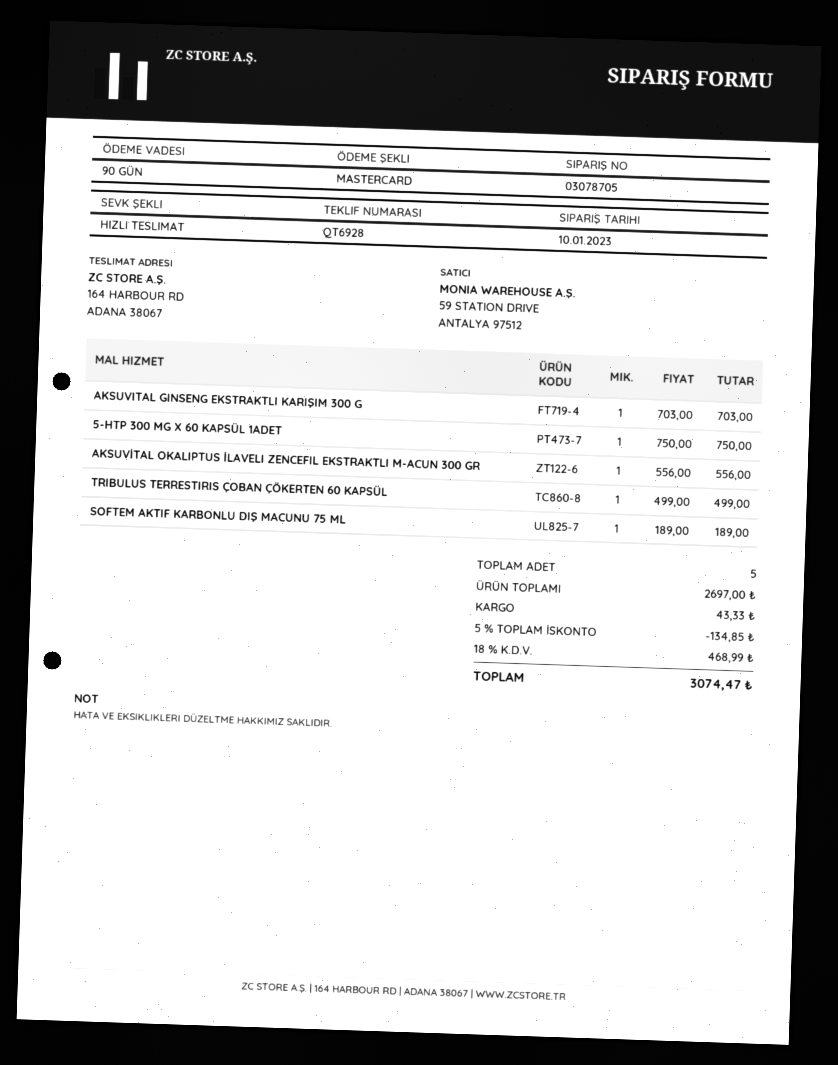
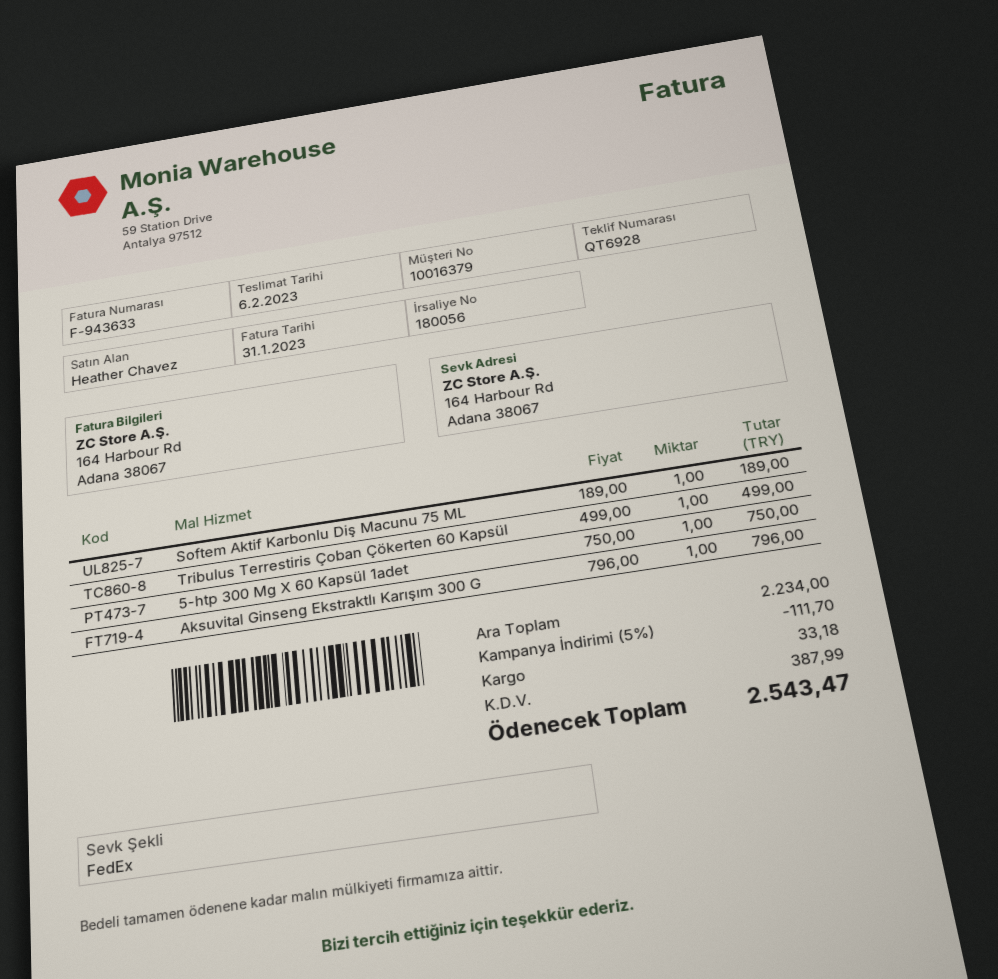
shipping method: express -> FedEx
AKSUVITAL GINSENG EKSTRAKTLI KARIŞIM 300 G: 1 x 703.00 = 703.00 -> 1 x 796.00 = 796.00
AKSUVİTAL OKALIPTUS İLAVELI ZENCEFIL EKSTRAKTLI M-ACUN 300 GR: 1 x 556.00 = 556.00 -> none
subtotal: 2697.00 -> 2234.00
discount: 5% = 134.85 -> 5% = 111.70
shipping: 43.33 -> 33.18
tax: 468.99 -> 387.99
total: 3074.47 -> 2543.47

